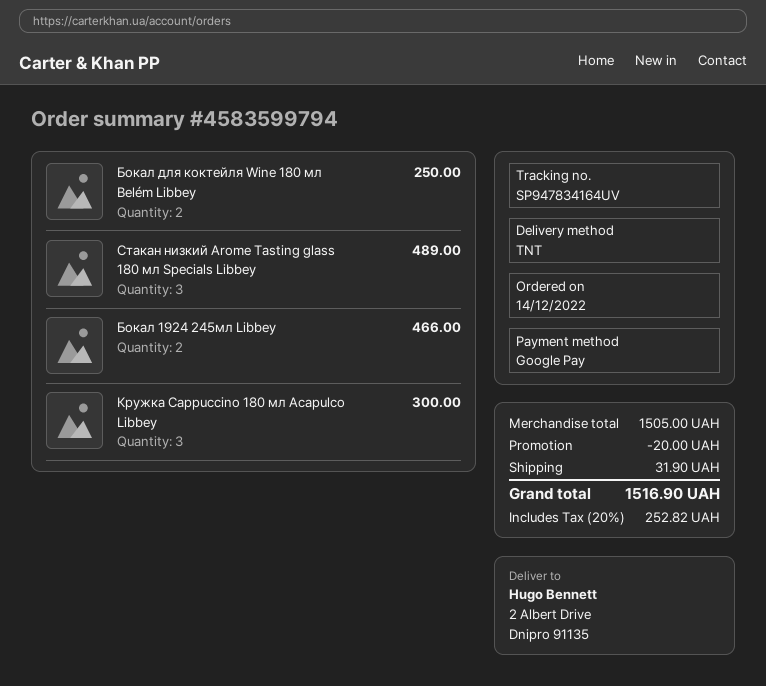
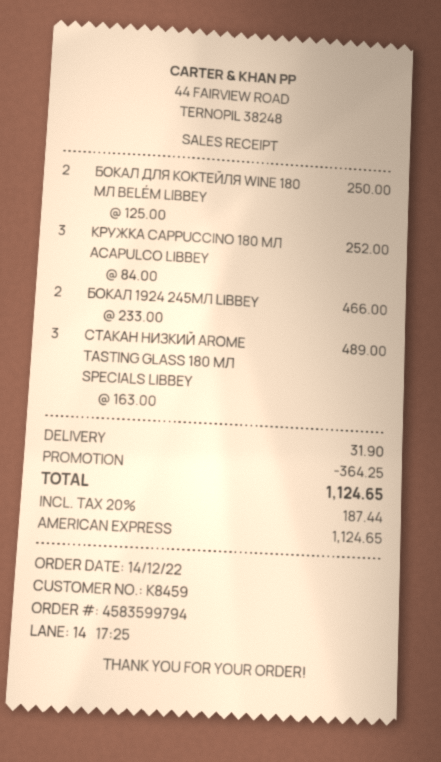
payment method: Google Pay -> American Express
Кружка Cappuccino 180 мл Acapulco Libbey: 3 for 300.00 -> 3 for 252.00
discount: 20.00 -> 364.25
tax: 20% = 252.82 -> 20% = 187.44
total: 1516.90 -> 1124.65

